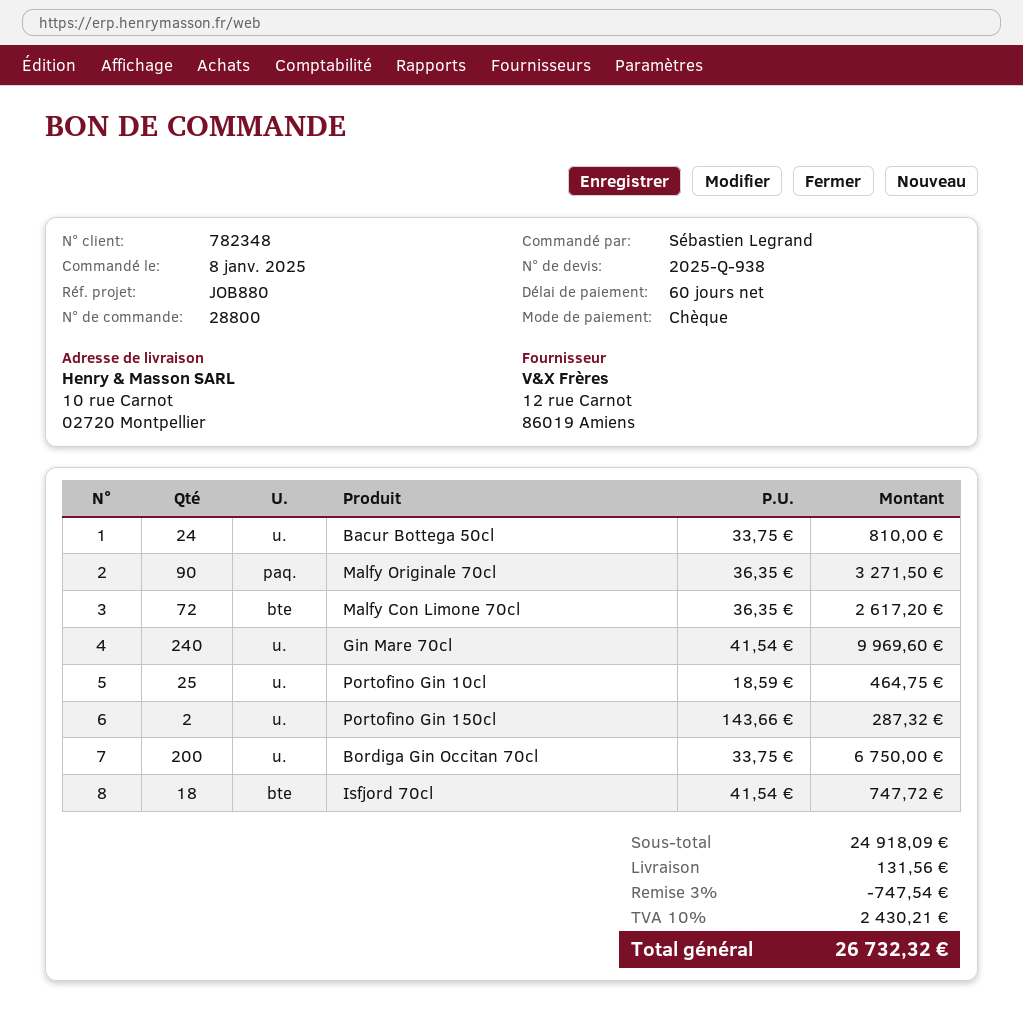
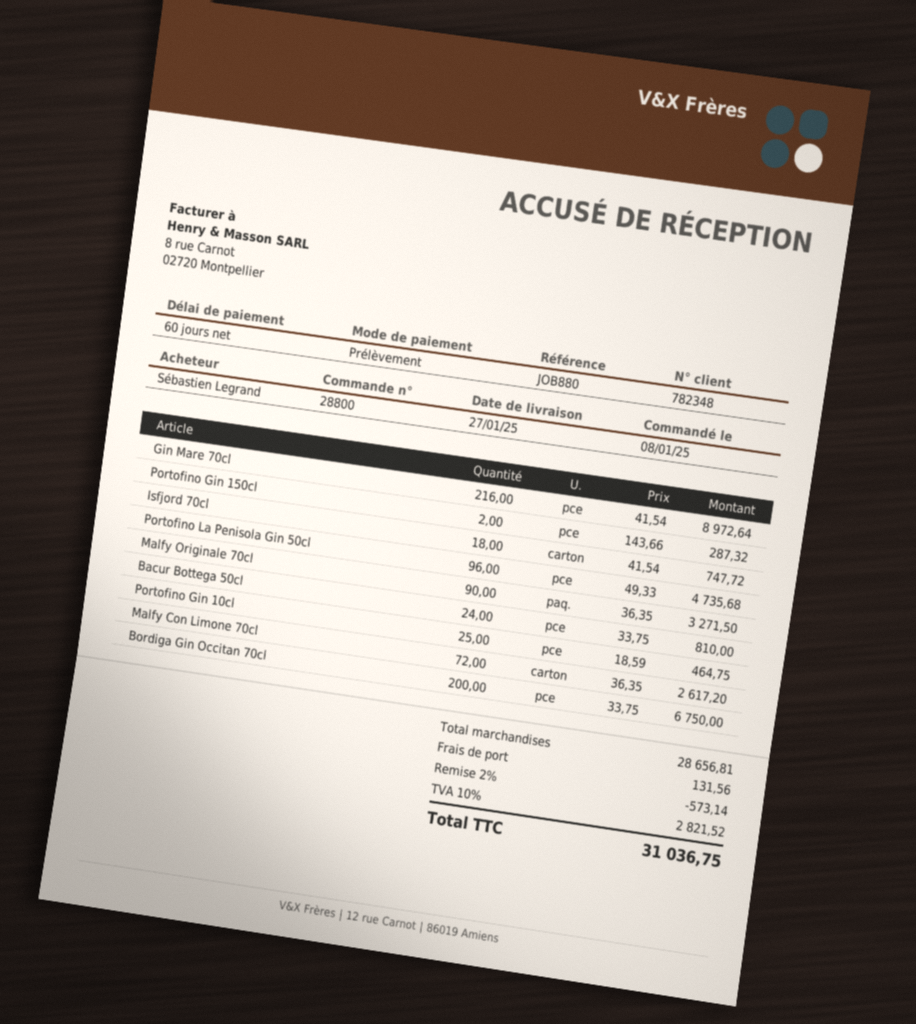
payment method: cheque -> direct debit
Gin Mare 70cl: 240 x 41.54 = 9969.60 -> 216 x 41.54 = 8972.64
Portofino La Penisola Gin 50cl: none -> 96 x 49.33 = 4735.68
subtotal: 24918.09 -> 28656.81
discount: 3% = 747.54 -> 2% = 573.14
tax: 10% = 2430.21 -> 10% = 2821.52
total: 26732.32 -> 31036.75

